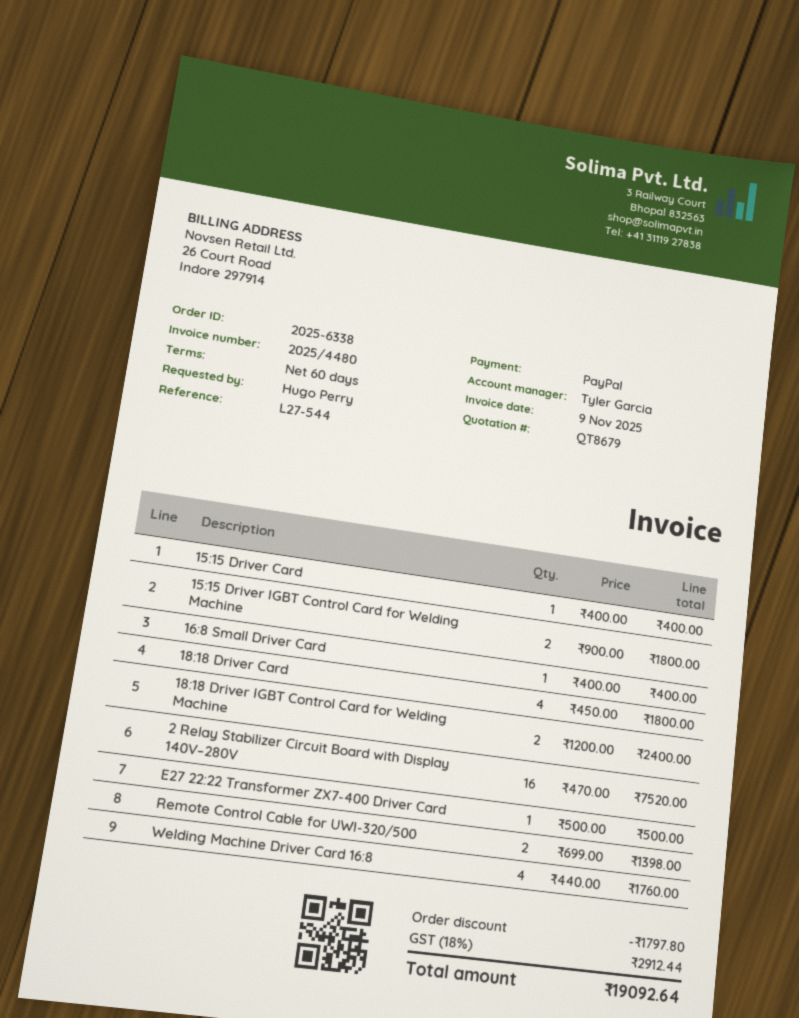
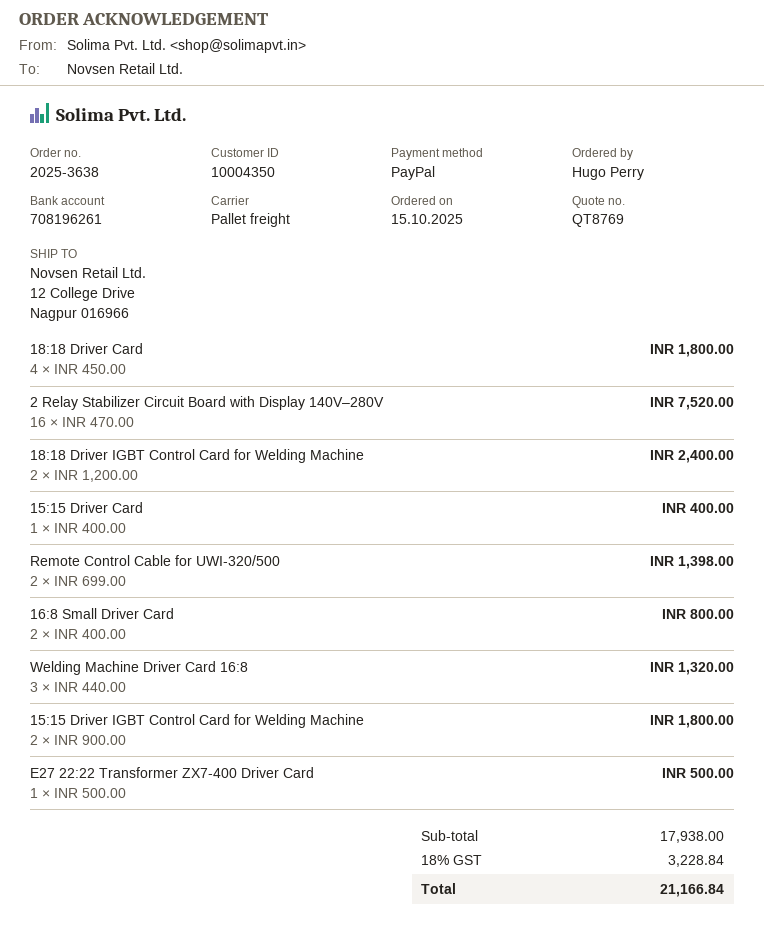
quote number: QT8679 -> QT8769
order number: 2025-6338 -> 2025-3638
16:8 Small Driver Card: 1 x 400.00 = 400.00 -> 2 x 400.00 = 800.00
Welding Machine Driver Card 16:8: 4 x 440.00 = 1760.00 -> 3 x 440.00 = 1320.00
discount: 1797.80 -> none
tax: 18% = 2912.44 -> 18% = 3228.84
total: 19092.64 -> 21166.84

